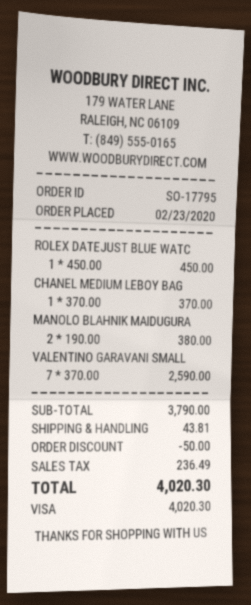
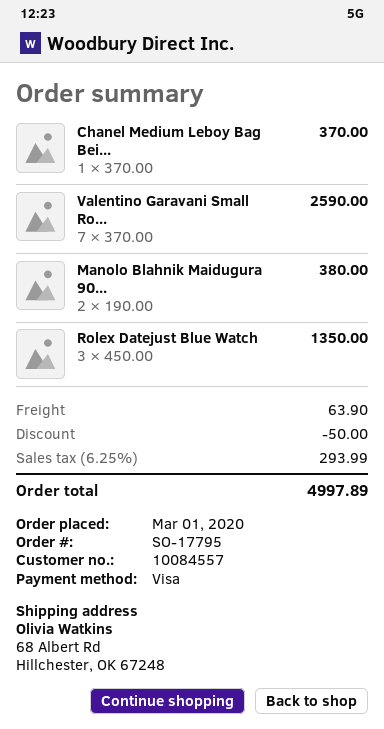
order date: 2020-02-23 -> 2020-03-01
ROLEX DATEJUST BLUE WATC: 1 x 450.00 = 450.00 -> 3 x 450.00 = 1350.00
shipping: 43.81 -> 63.90
tax: 236.49 -> 293.99
total: 4020.30 -> 4997.89

